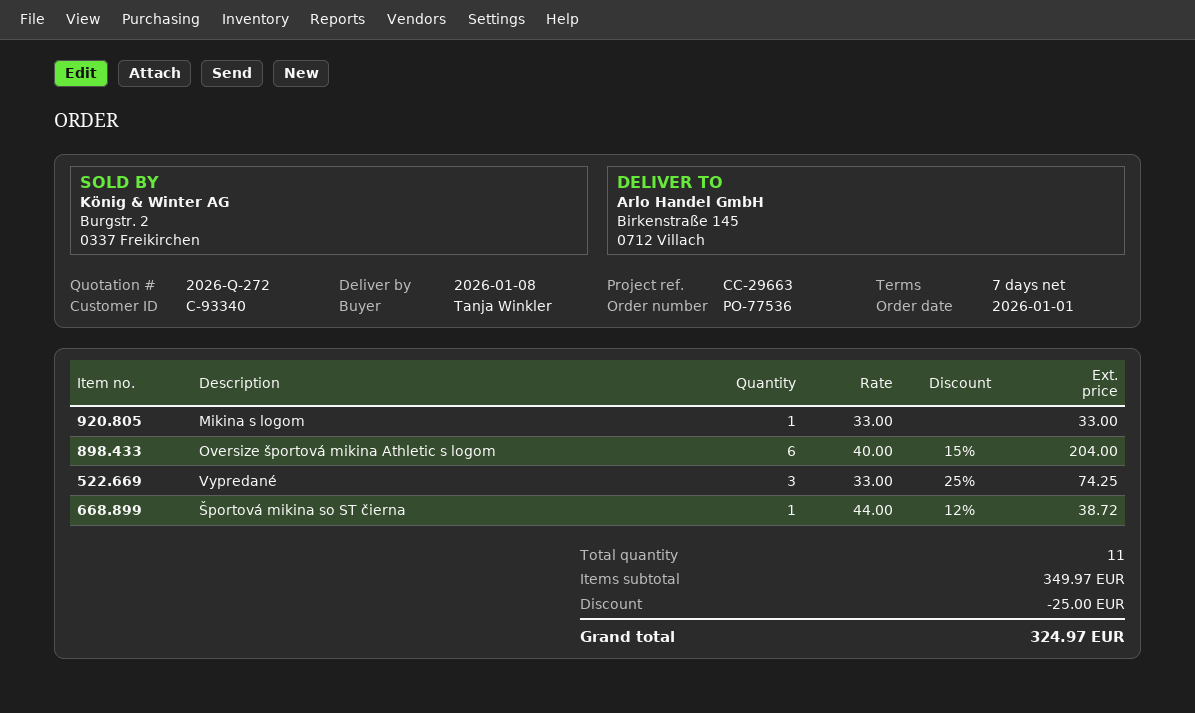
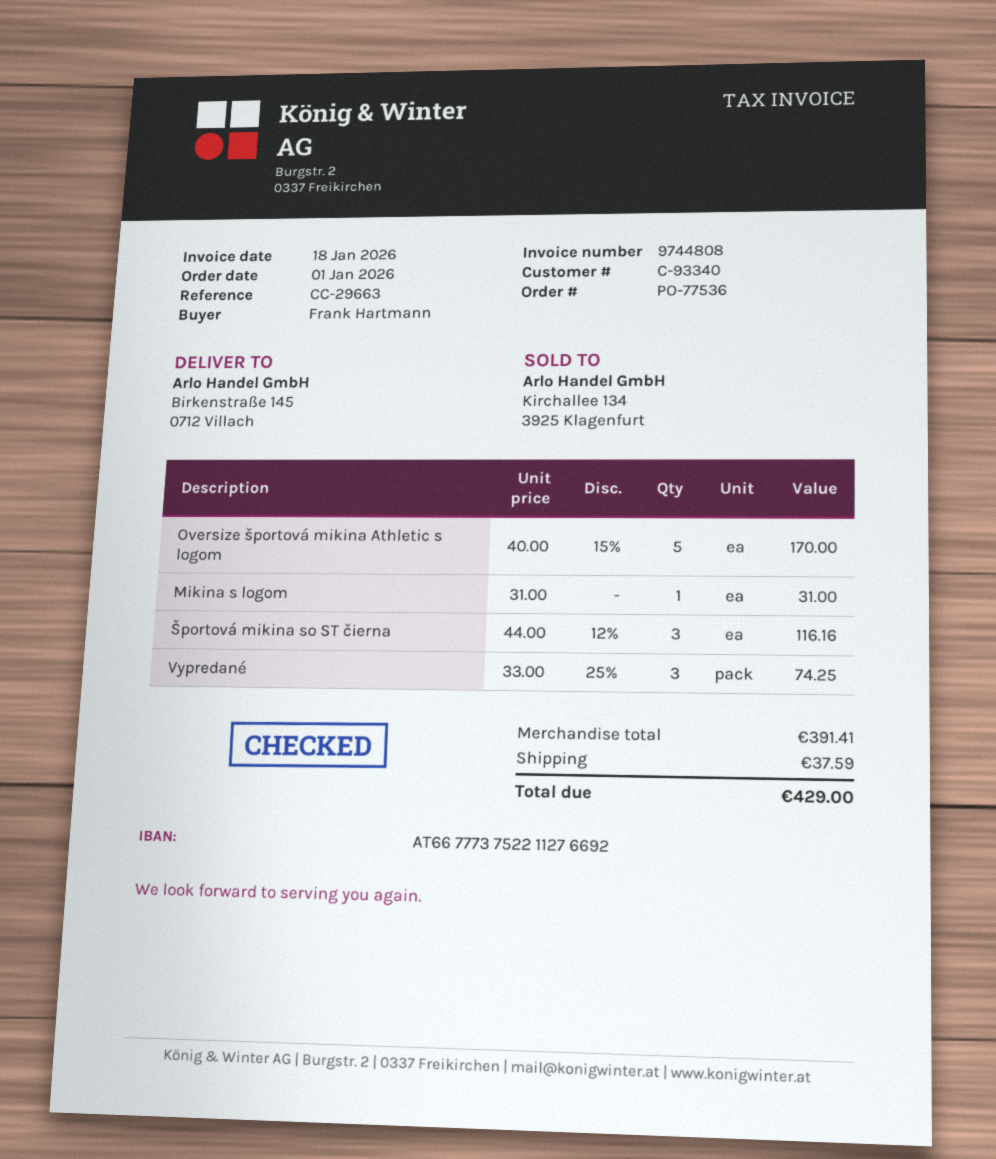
ordered by: Tanja Winkler -> Frank Hartmann
Mikina s logom: 1 x 33.00 = 33.00 -> 1 x 31.00 = 31.00
Oversize športová mikina Athletic s logom: 6 x 40.00 - 15% = 204.00 -> 5 x 40.00 - 15% = 170.00
Športová mikina so ST čierna: 1 x 44.00 - 12% = 38.72 -> 3 x 44.00 - 12% = 116.16
subtotal: 349.97 -> 391.41
discount: 25.00 -> none
shipping: none -> 37.59
total: 324.97 -> 429.00

